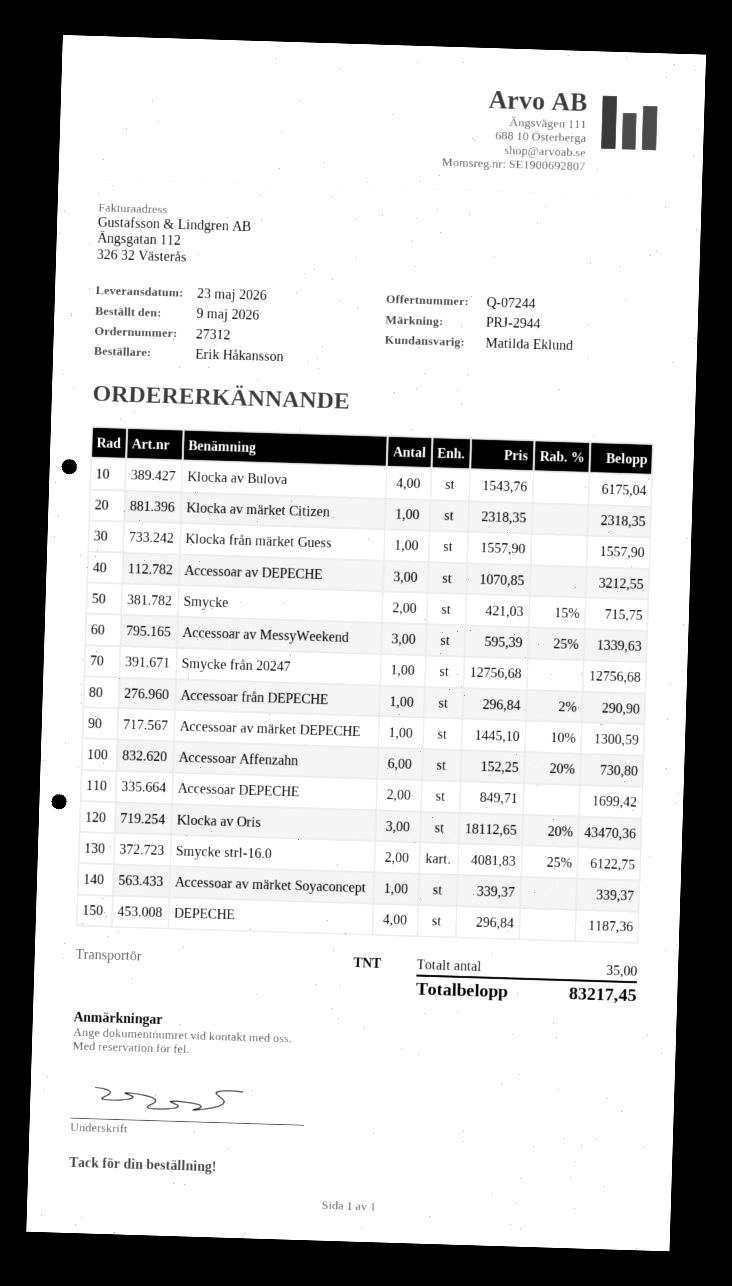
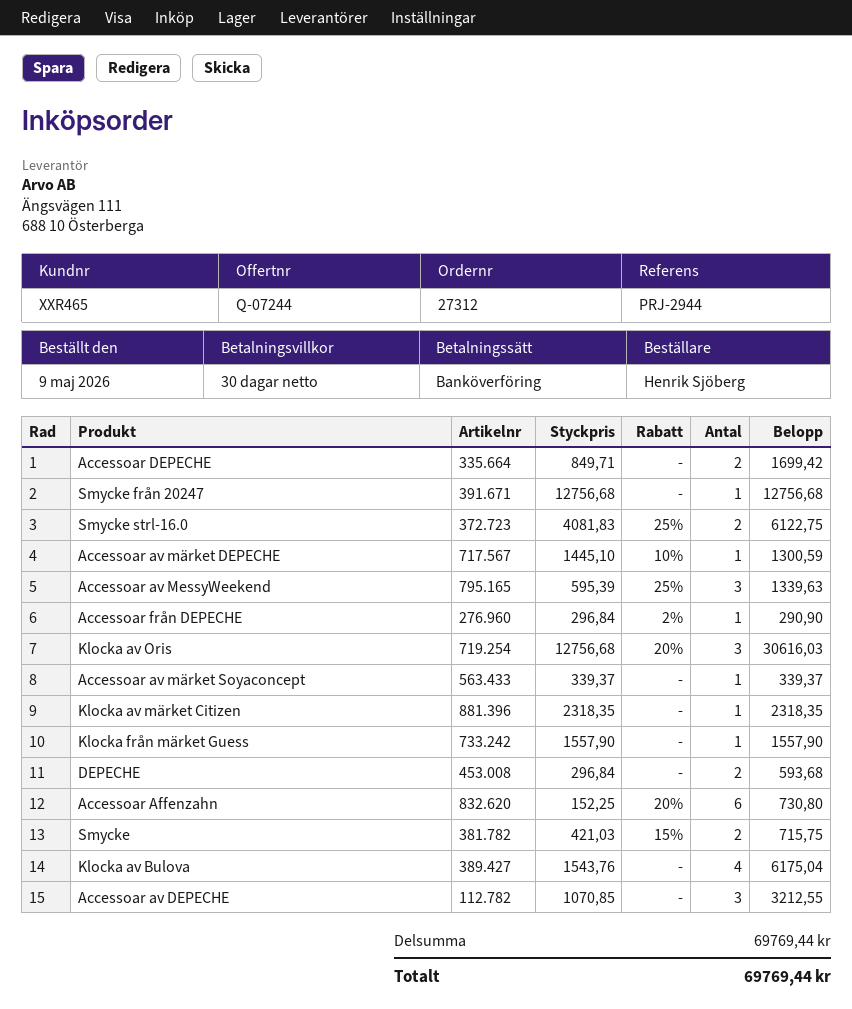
ordered by: Erik Håkansson -> Henrik Sjöberg
Klocka av Oris: 3 x 18112.65 - 20% = 43470.36 -> 3 x 12756.68 - 20% = 30616.03
DEPECHE: 4 x 296.84 = 1187.36 -> 2 x 296.84 = 593.68
total: 83217.45 -> 69769.44

